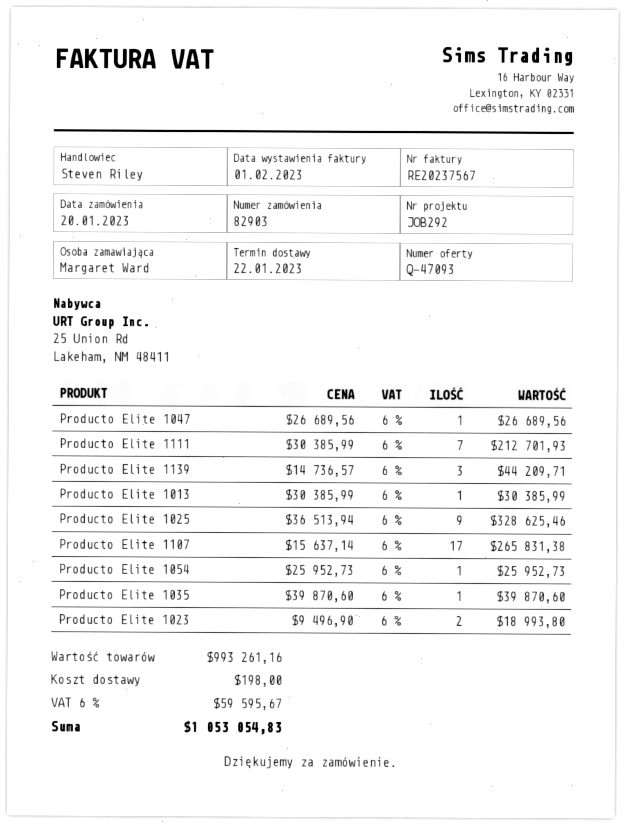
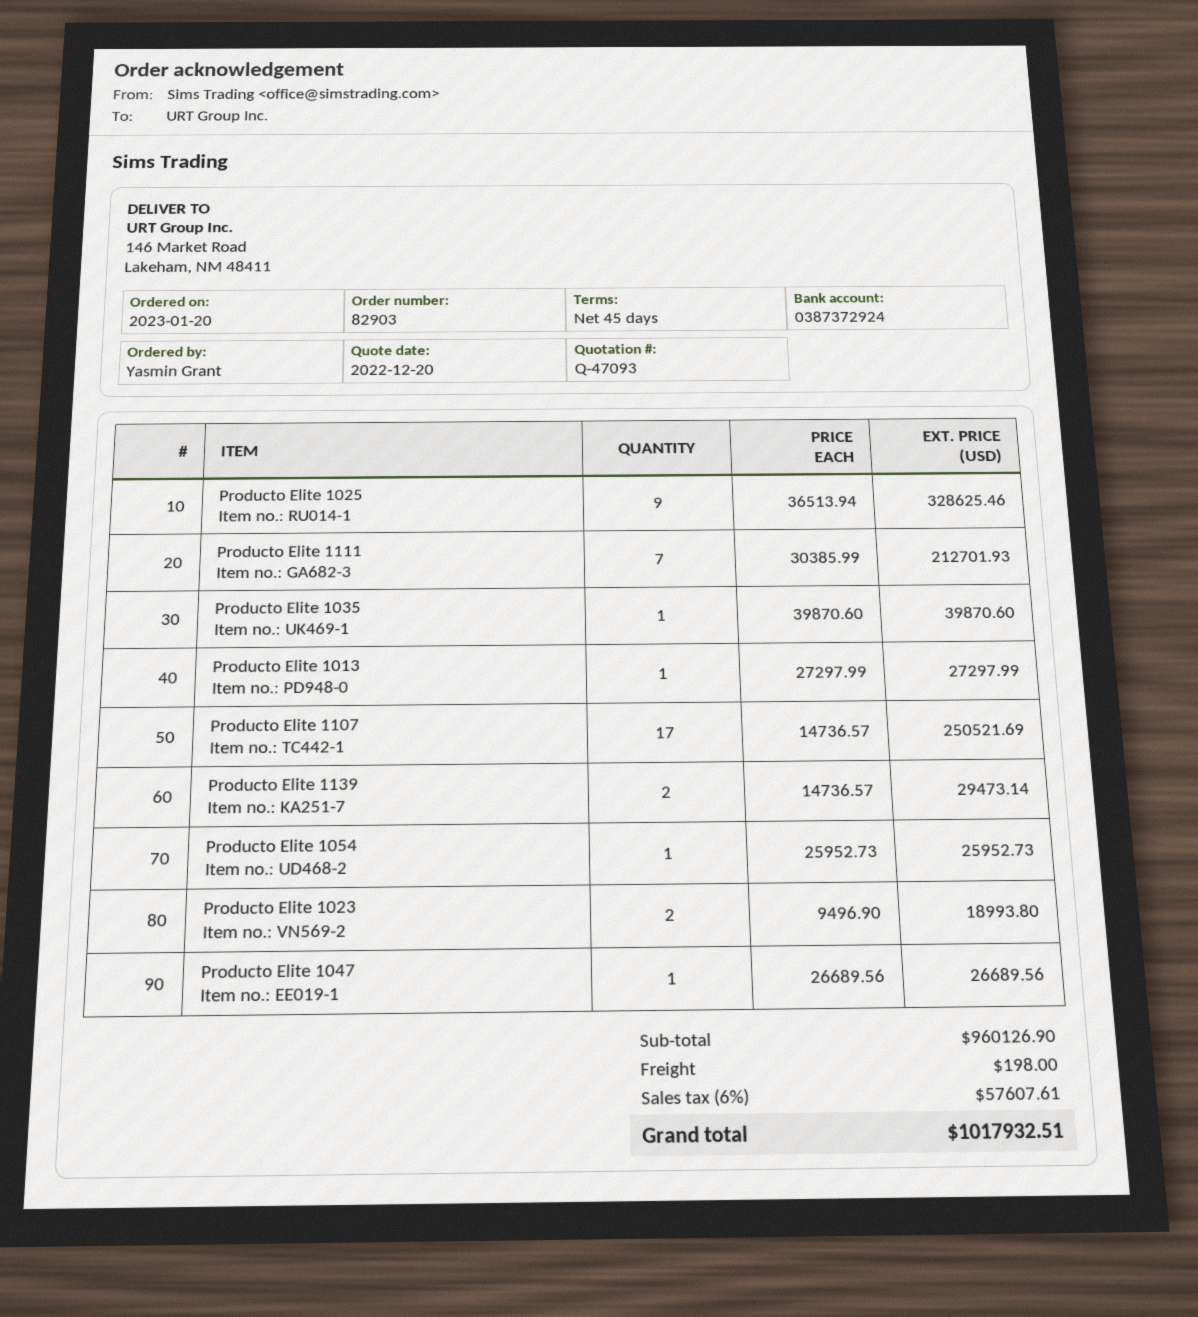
ordered by: Margaret Ward -> Yasmin Grant
Producto Elite 1139: 3 x 14736.57 = 44209.71 -> 2 x 14736.57 = 29473.14
Producto Elite 1013: 1 x 30385.99 = 30385.99 -> 1 x 27297.99 = 27297.99
Producto Elite 1107: 17 x 15637.14 = 265831.38 -> 17 x 14736.57 = 250521.69
subtotal: 993261.16 -> 960126.90
tax: 6% = 59595.67 -> 6% = 57607.61
total: 1053054.83 -> 1017932.51

